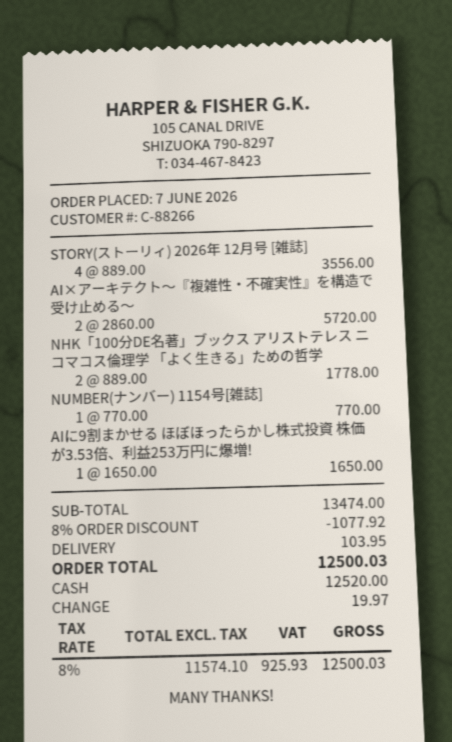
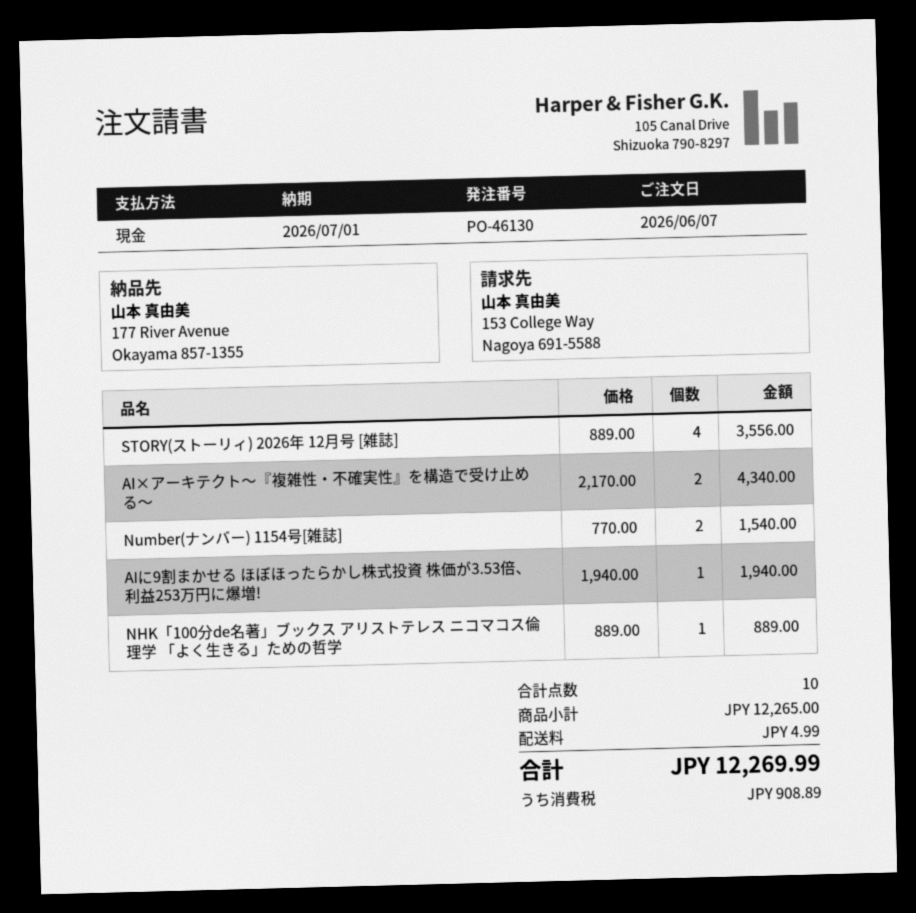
AI×アーキテクト〜『複雑性・不確実性』を構造で受け止める〜: 2 x 2860.00 = 5720.00 -> 2 x 2170.00 = 4340.00
NHK「100分DE名著」ブックス アリストテレス ニコマコス倫理学 「よく生きる」ための哲学: 2 x 889.00 = 1778.00 -> 1 x 889.00 = 889.00
NUMBER(ナンバー) 1154号[雑誌]: 1 x 770.00 = 770.00 -> 2 x 770.00 = 1540.00
AIに9割まかせる ほぼほったらかし株式投資 株価が3.53倍、利益253万円に爆増!: 1 x 1650.00 = 1650.00 -> 1 x 1940.00 = 1940.00
subtotal: 13474.00 -> 12265.00
discount: 8% = 1077.92 -> none
shipping: 103.95 -> 4.99
tax: 925.93 -> 908.89
total: 12500.03 -> 12269.99

